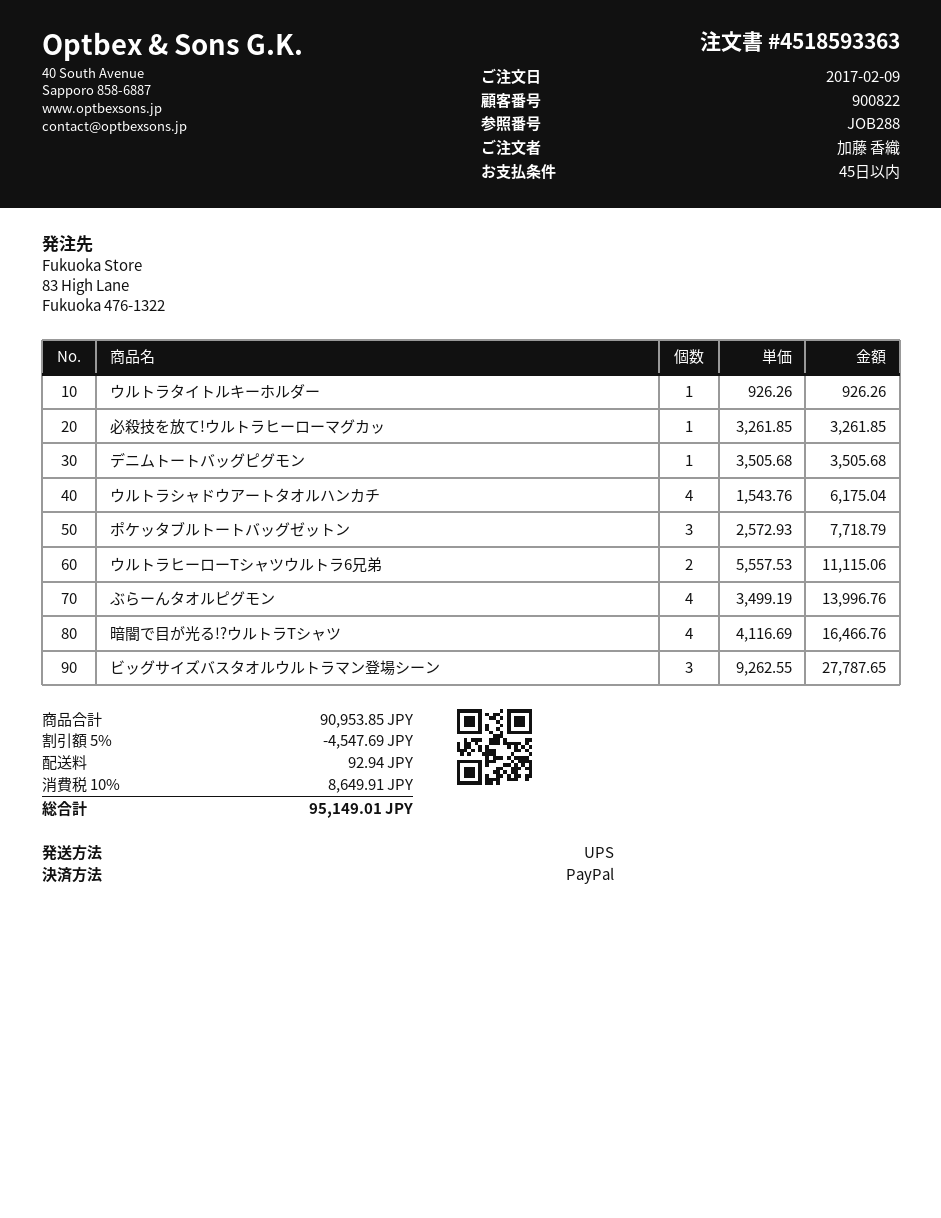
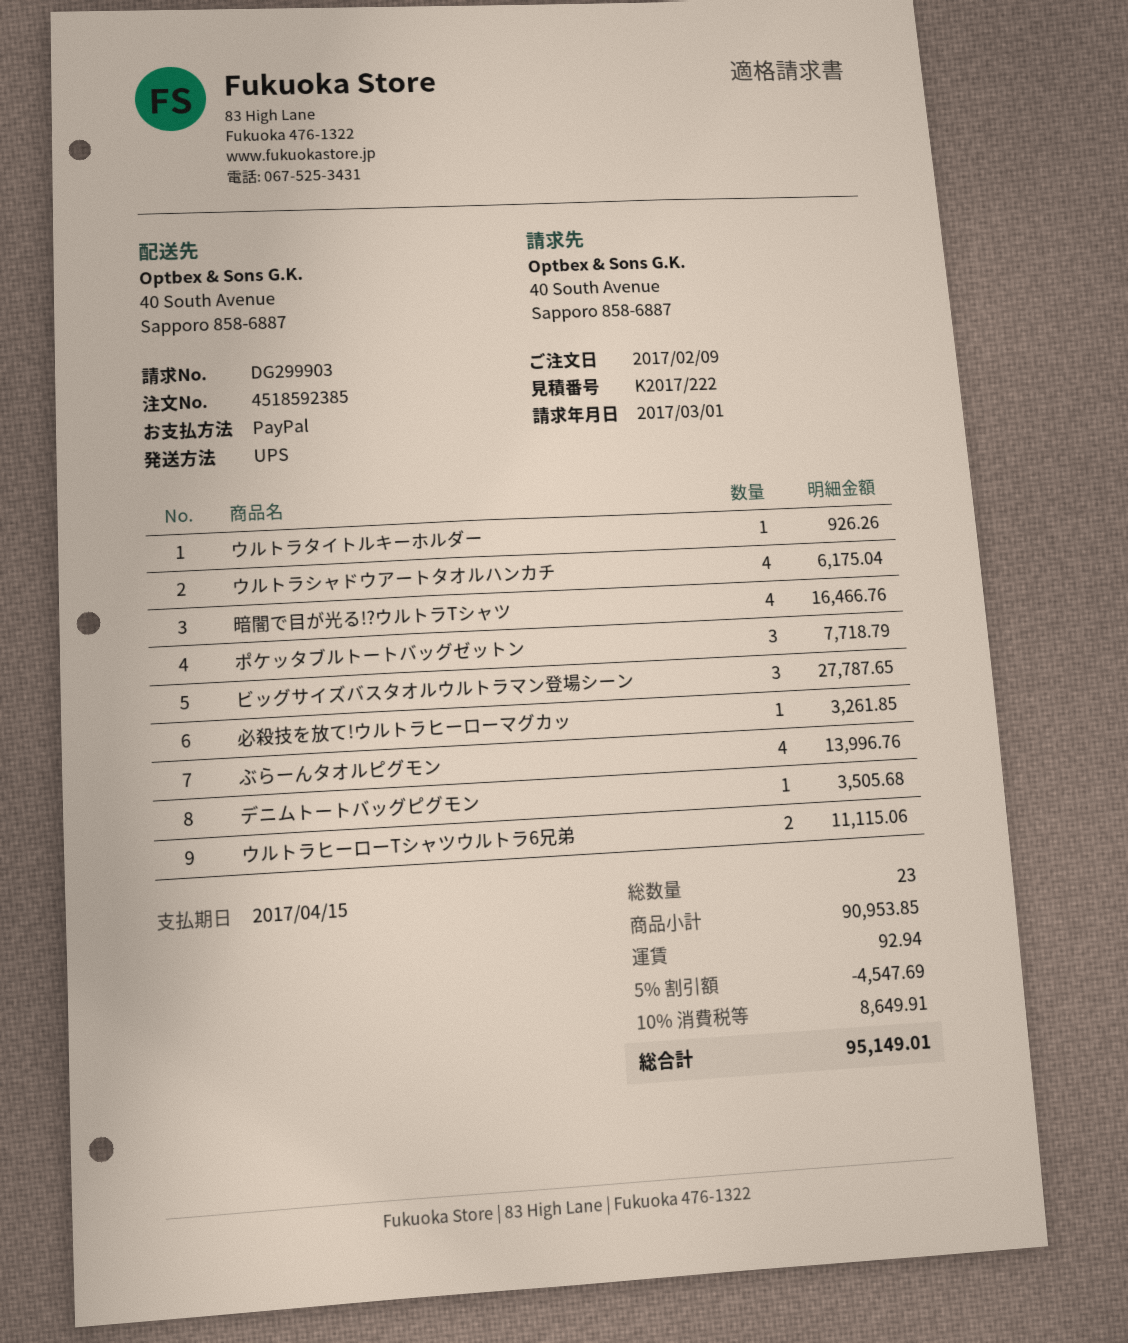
order number: 4518593363 -> 4518592385

